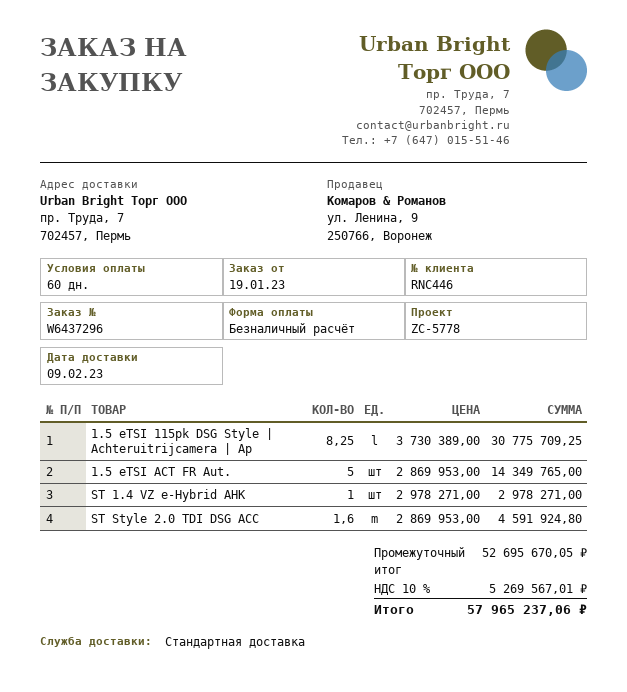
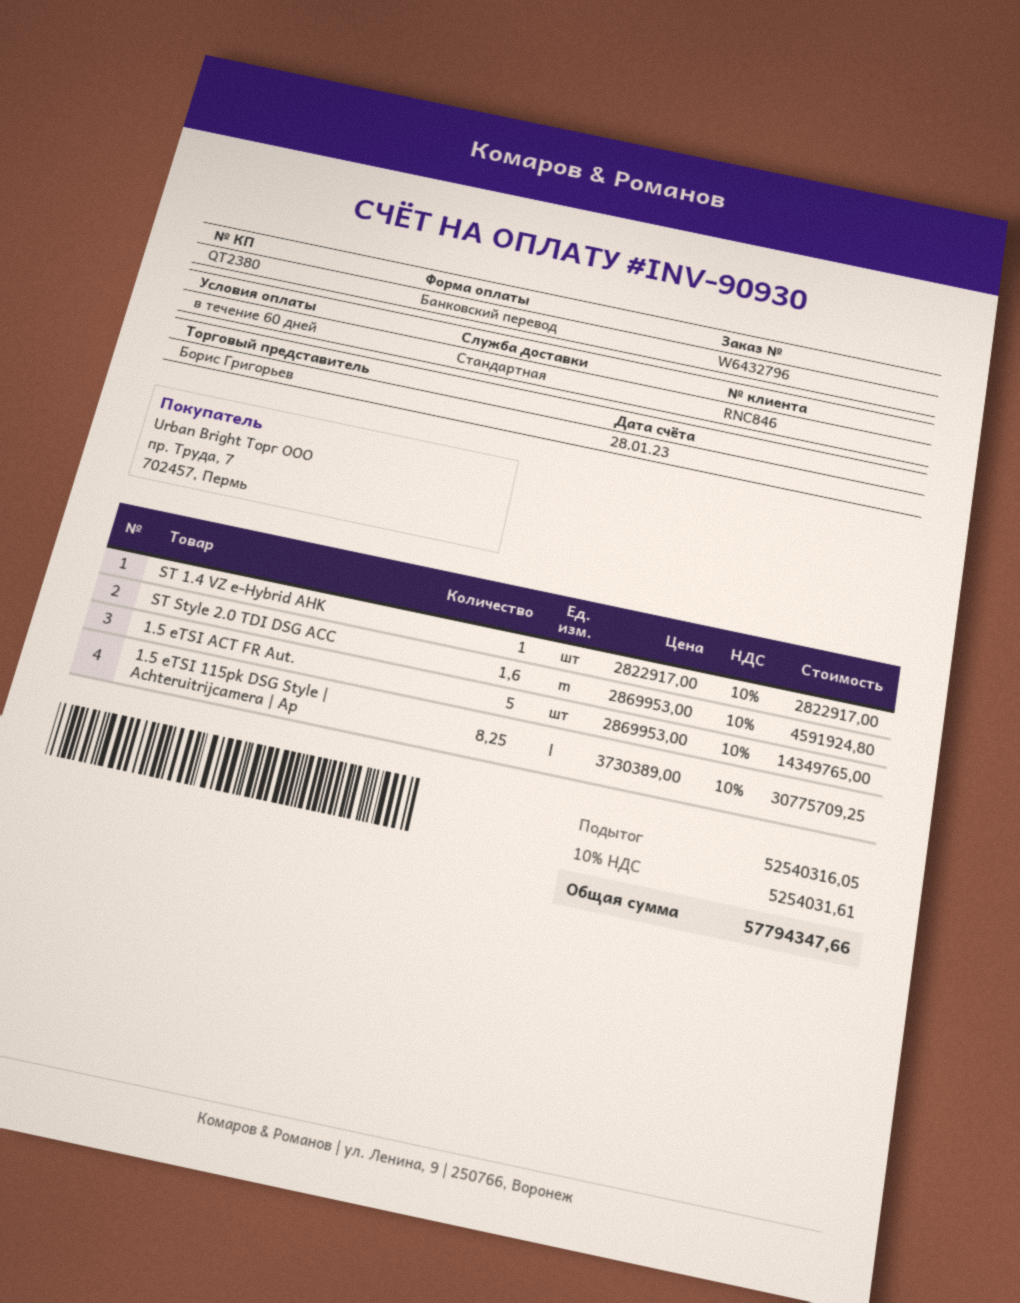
order number: W6437296 -> W6432796
customer number: RNC446 -> RNC846
ST 1.4 VZ e-Hybrid AHK: 1 x 2978271.00 = 2978271.00 -> 1 x 2822917.00 = 2822917.00
subtotal: 52695670.05 -> 52540316.05
tax: 10% = 5269567.01 -> 10% = 5254031.61
total: 57965237.06 -> 57794347.66

